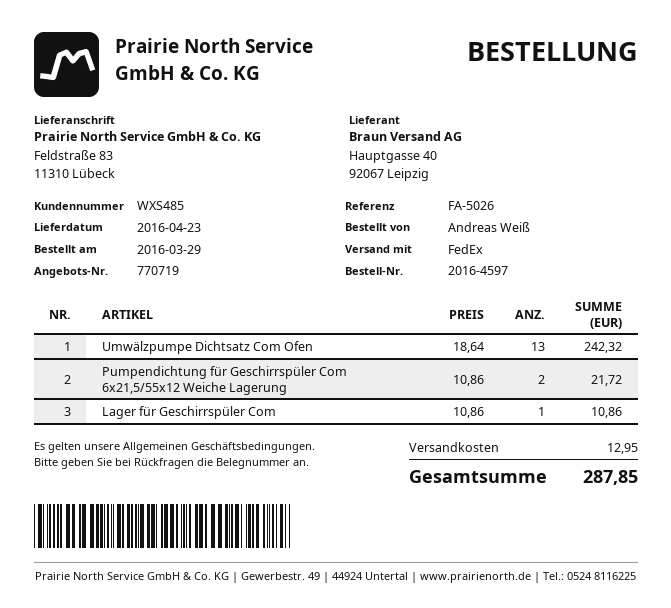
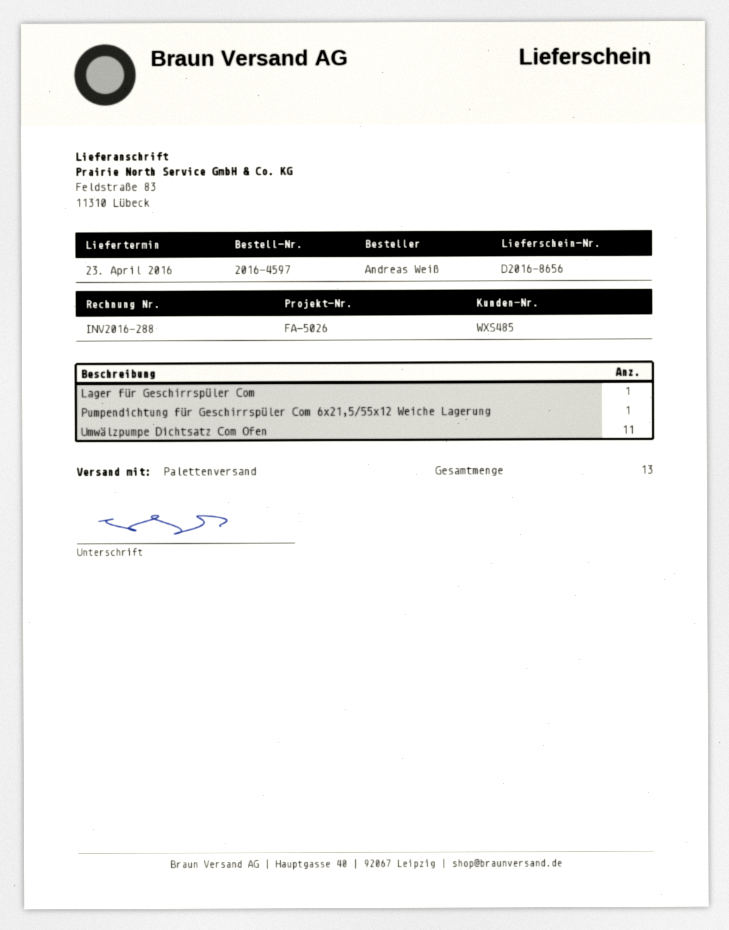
shipping method: FedEx -> pallet freight
Umwälzpumpe Dichtsatz Com Ofen: 13 -> 11
Pumpendichtung für Geschirrspüler Com 6x21,5/55x12 Weiche Lagerung: 2 -> 1

